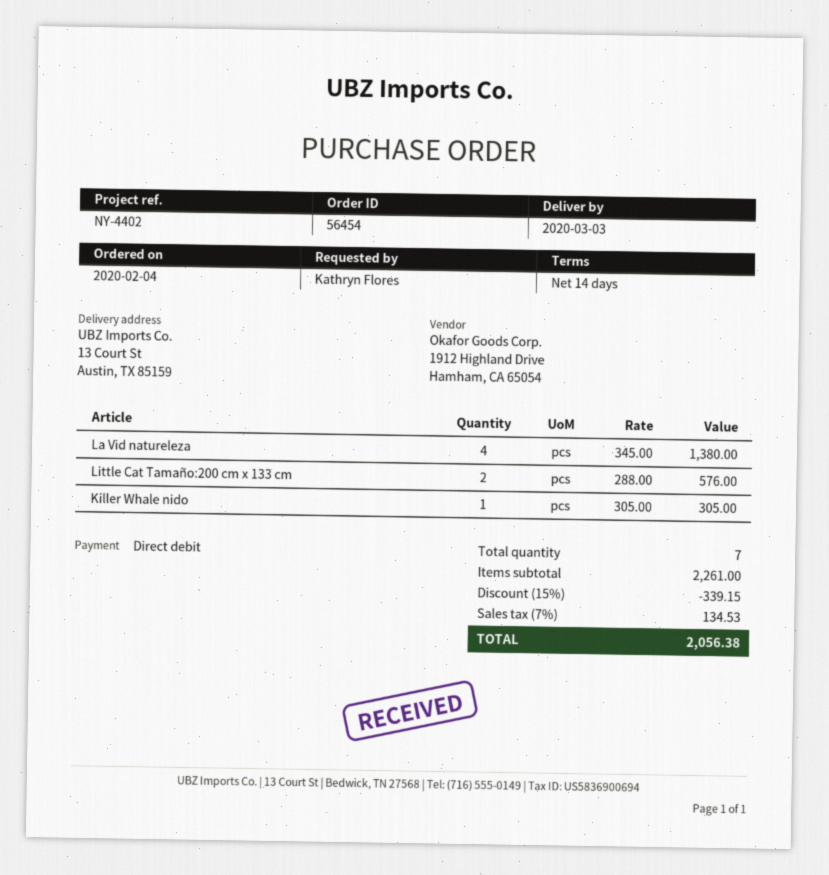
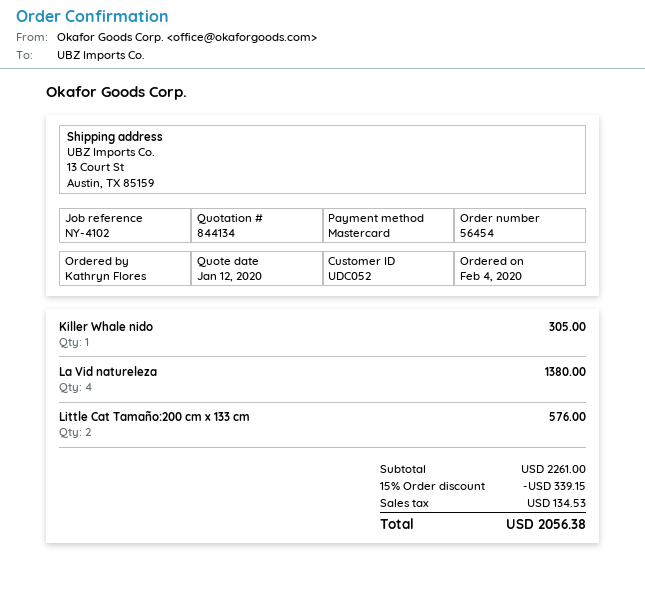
reference: NY-4402 -> NY-4102
payment method: direct debit -> Mastercard

